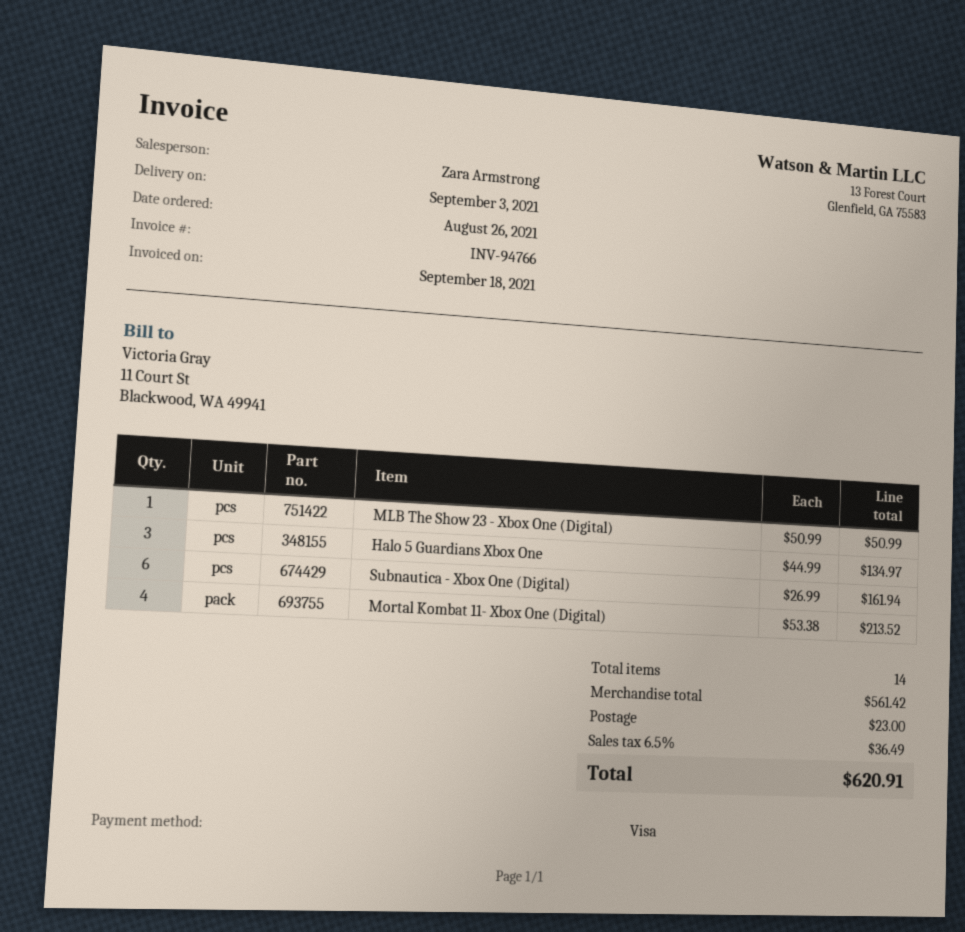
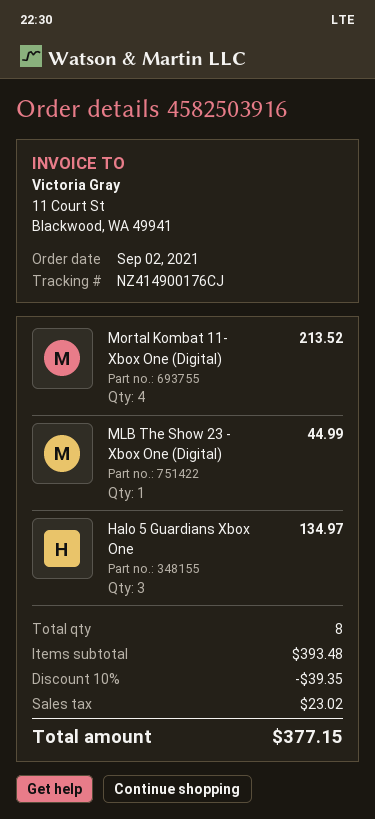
order date: 2021-08-26 -> 2021-09-02
MLB The Show 23 - Xbox One (Digital): 1 for 50.99 -> 1 for 44.99
Subnautica - Xbox One (Digital): 6 for 161.94 -> none
total quantity: 14 -> 8
subtotal: 561.42 -> 393.48
discount: none -> 10% = 39.35
shipping: 23.00 -> none
tax: 36.49 -> 23.02
total: 620.91 -> 377.15

